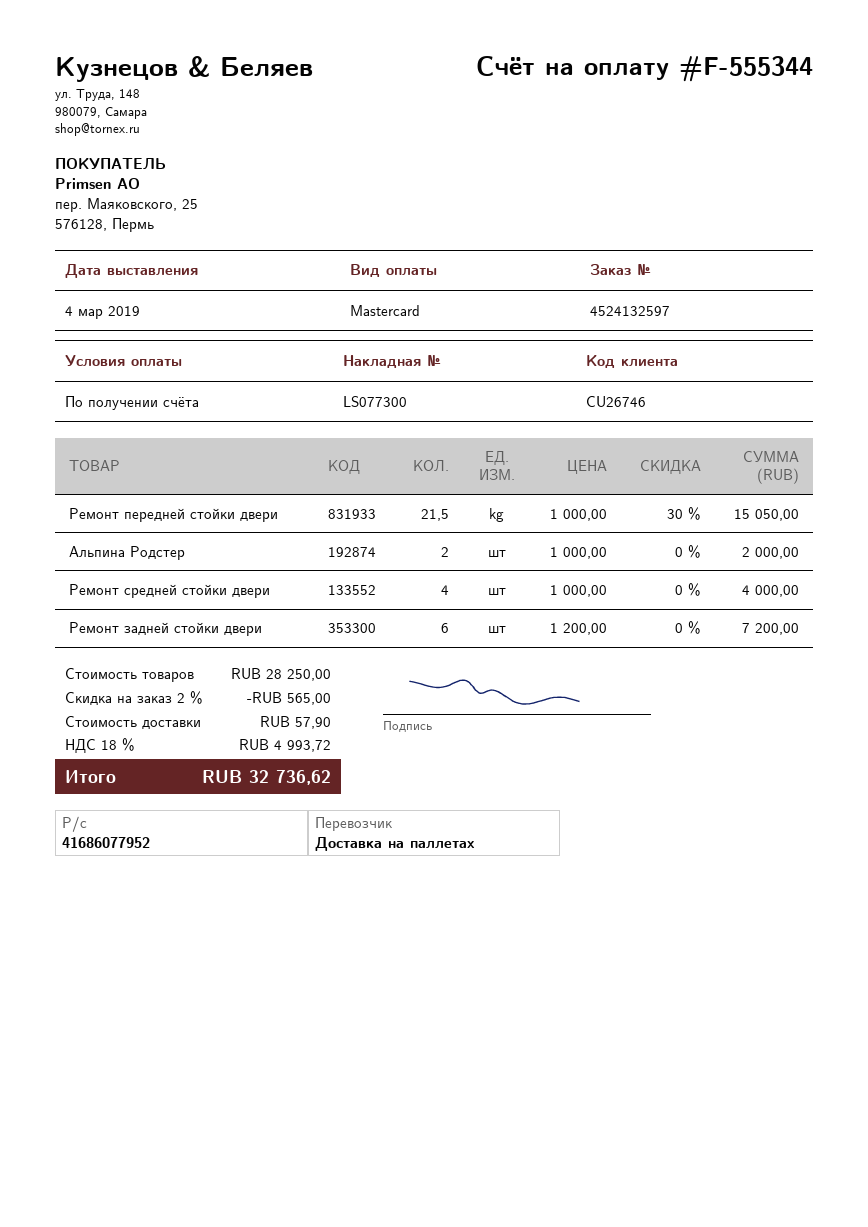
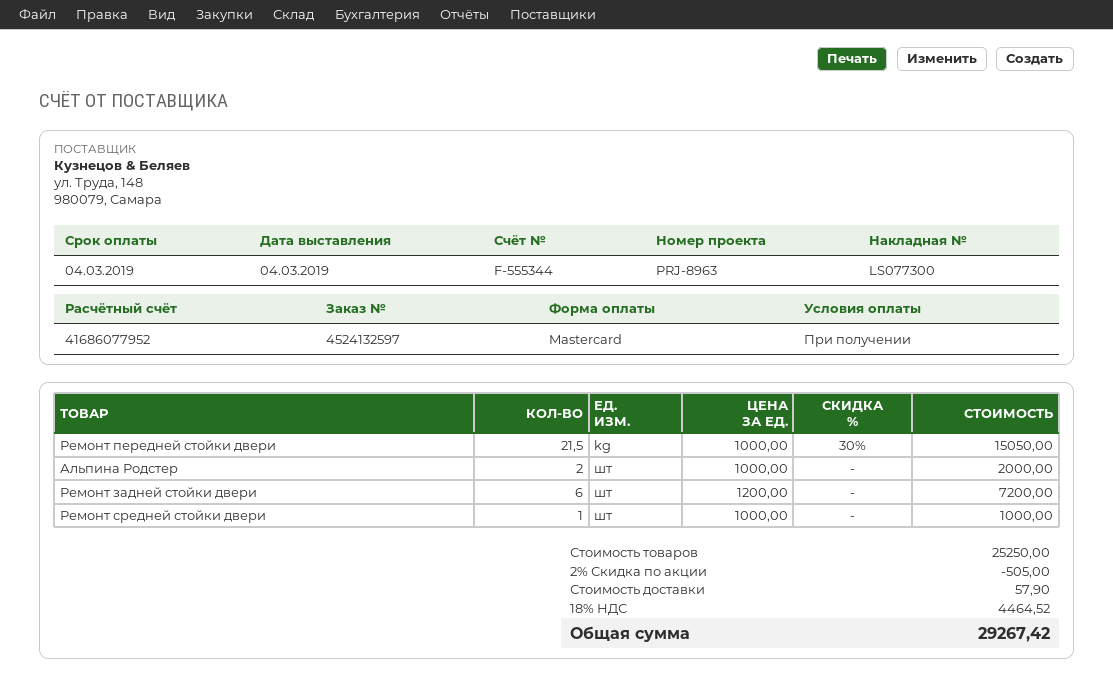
Ремонт средней стойки двери: 4 x 1000.00 = 4000.00 -> 1 x 1000.00 = 1000.00
subtotal: 28250.00 -> 25250.00
discount: 2% = 565.00 -> 2% = 505.00
tax: 18% = 4993.72 -> 18% = 4464.52
total: 32736.62 -> 29267.42

